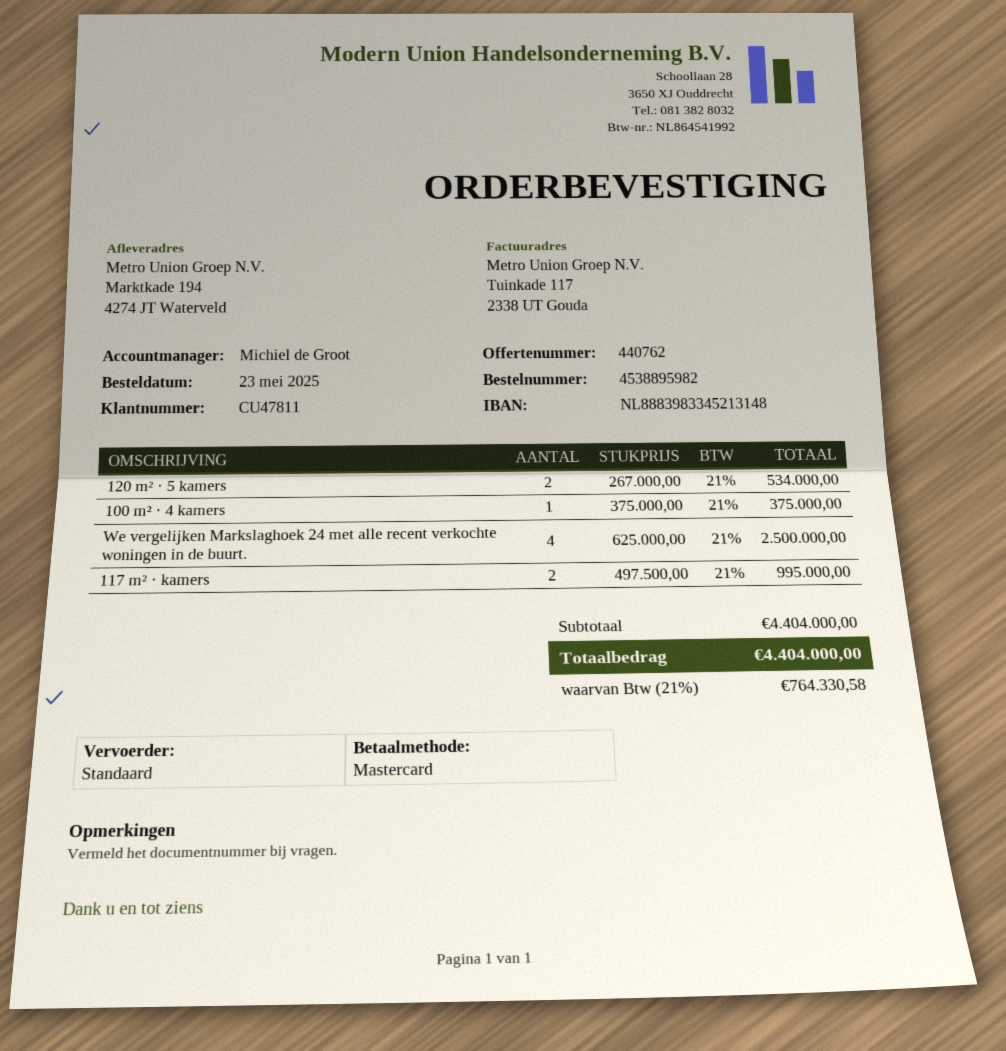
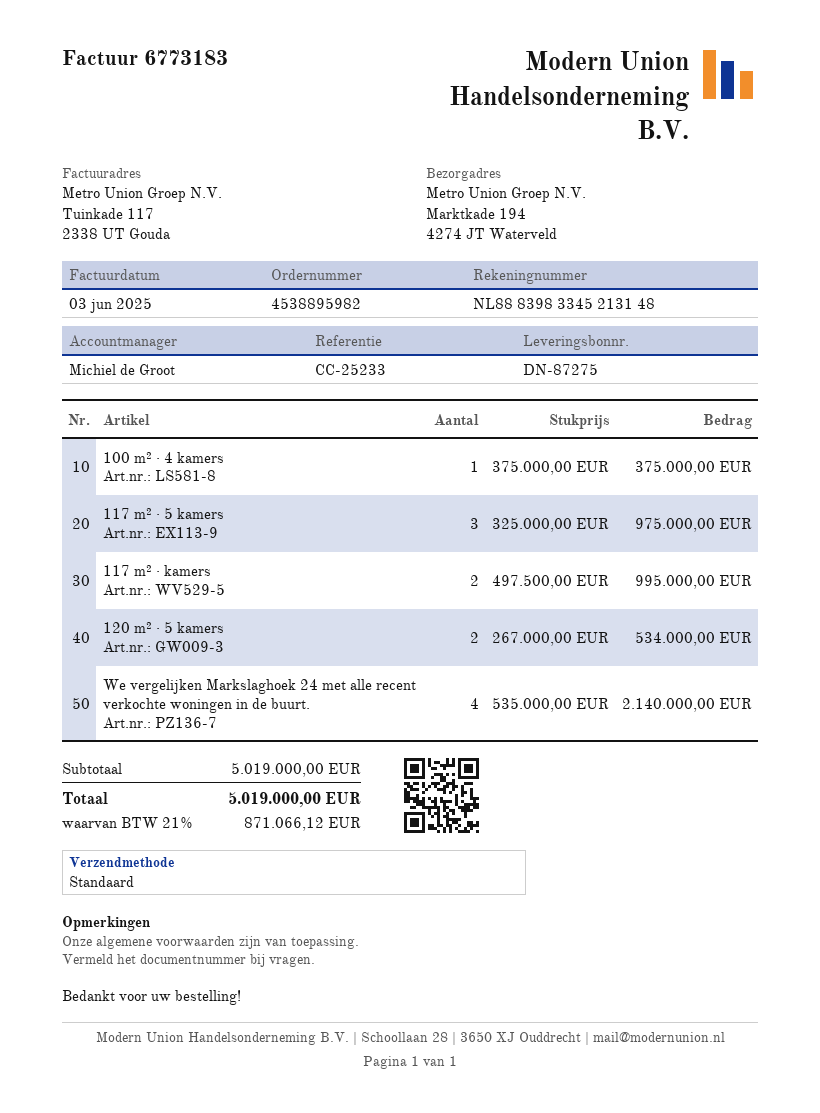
We vergelijken Markslaghoek 24 met alle recent verkochte woningen in de buurt.: 4 x 625000.00 = 2500000.00 -> 4 x 535000.00 = 2140000.00
117 m² · 5 kamers: none -> 3 x 325000.00 = 975000.00
subtotal: 4404000.00 -> 5019000.00
tax: 21% = 764330.58 -> 21% = 871066.12
total: 4404000.00 -> 5019000.00

